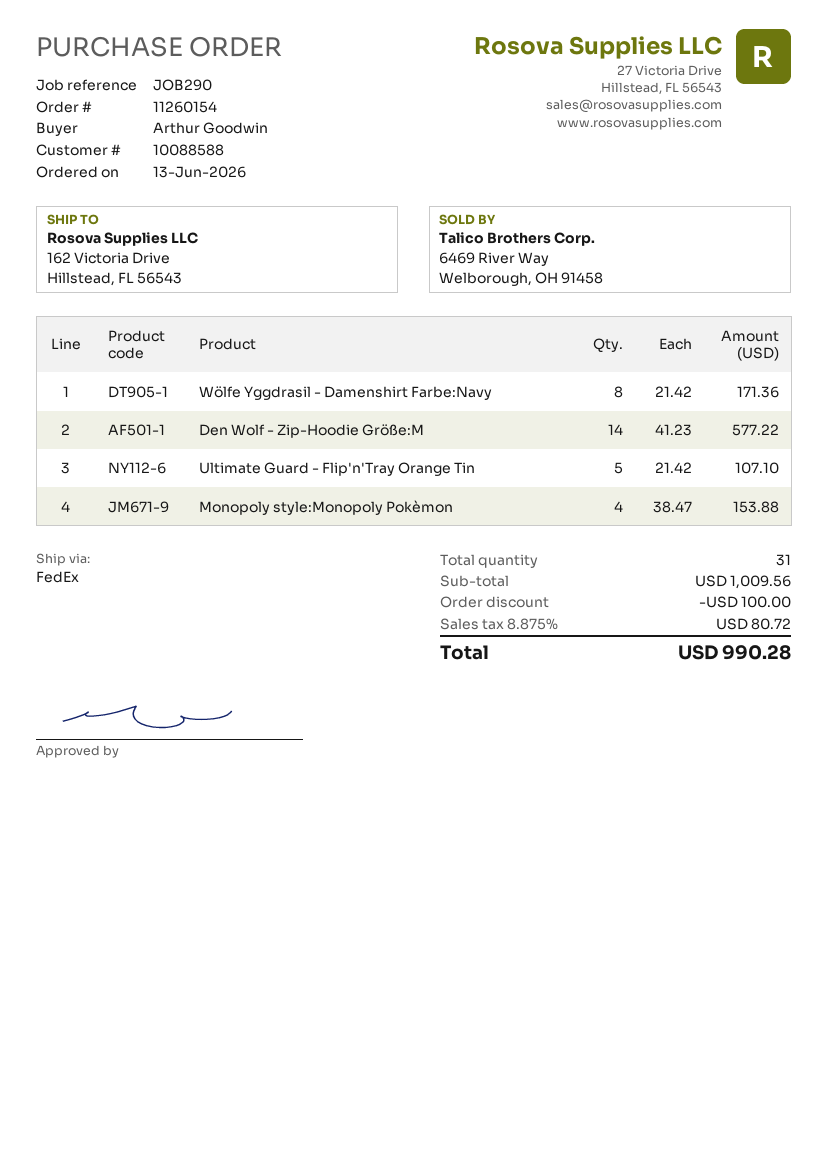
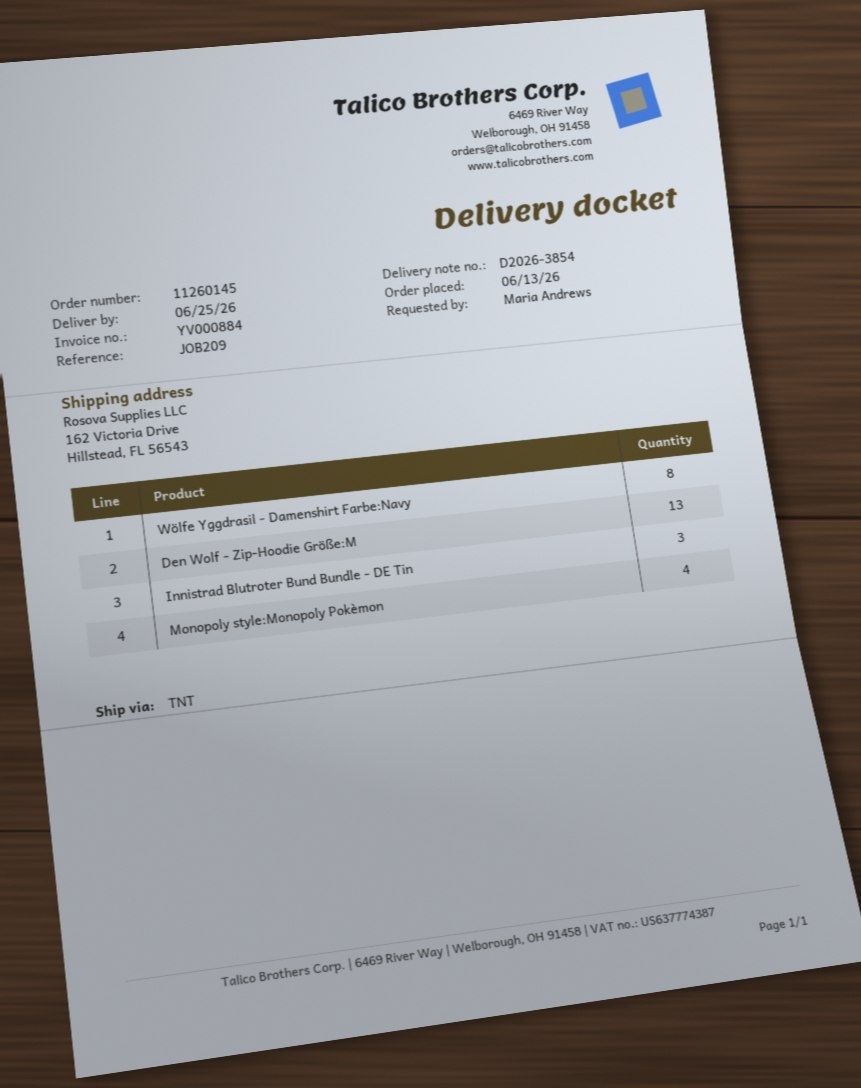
order number: 11260154 -> 11260145
reference: JOB290 -> JOB209
ordered by: Arthur Goodwin -> Maria Andrews
shipping method: FedEx -> TNT
Den Wolf - Zip-Hoodie Größe:M: 14 -> 13
Ultimate Guard - Flip'n'Tray Orange Tin: 5 -> none
Innistrad Blutroter Bund Bundle - DE Tin: none -> 3

